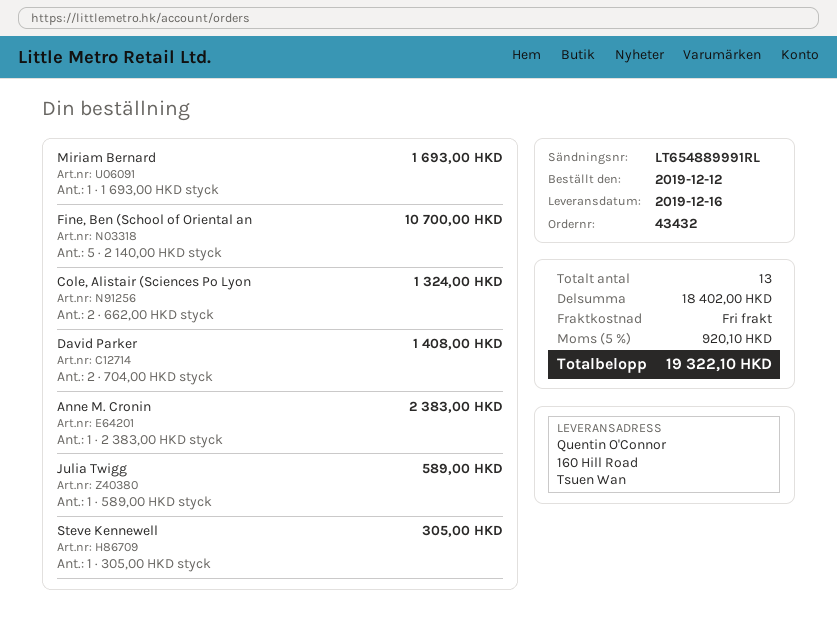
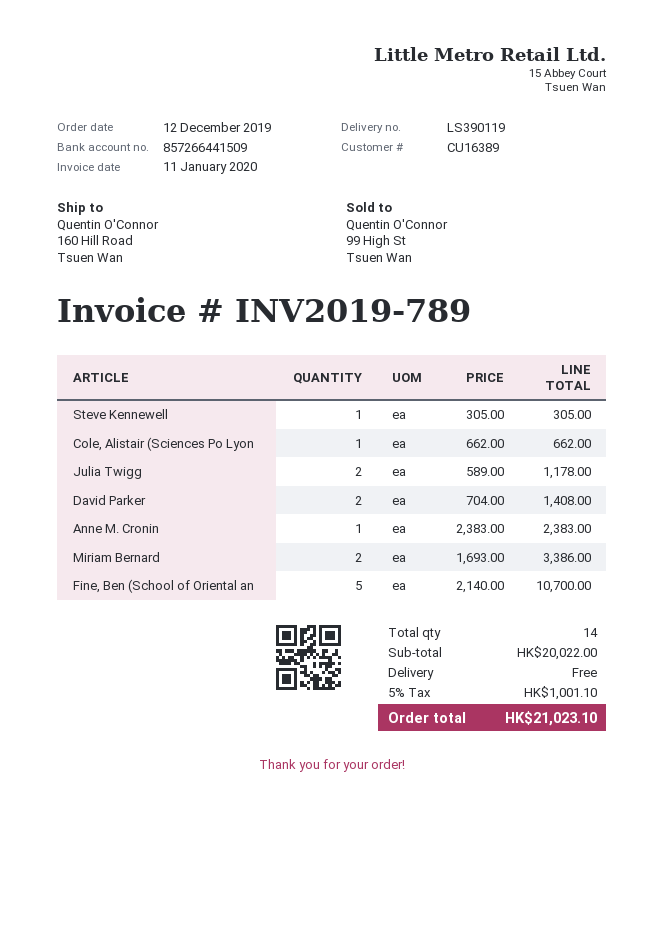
Miriam Bernard: 1 x 1693.00 = 1693.00 -> 2 x 1693.00 = 3386.00
Cole, Alistair (Sciences Po Lyon: 2 x 662.00 = 1324.00 -> 1 x 662.00 = 662.00
Julia Twigg: 1 x 589.00 = 589.00 -> 2 x 589.00 = 1178.00
total quantity: 13 -> 14
subtotal: 18402.00 -> 20022.00
tax: 5% = 920.10 -> 5% = 1001.10
total: 19322.10 -> 21023.10

